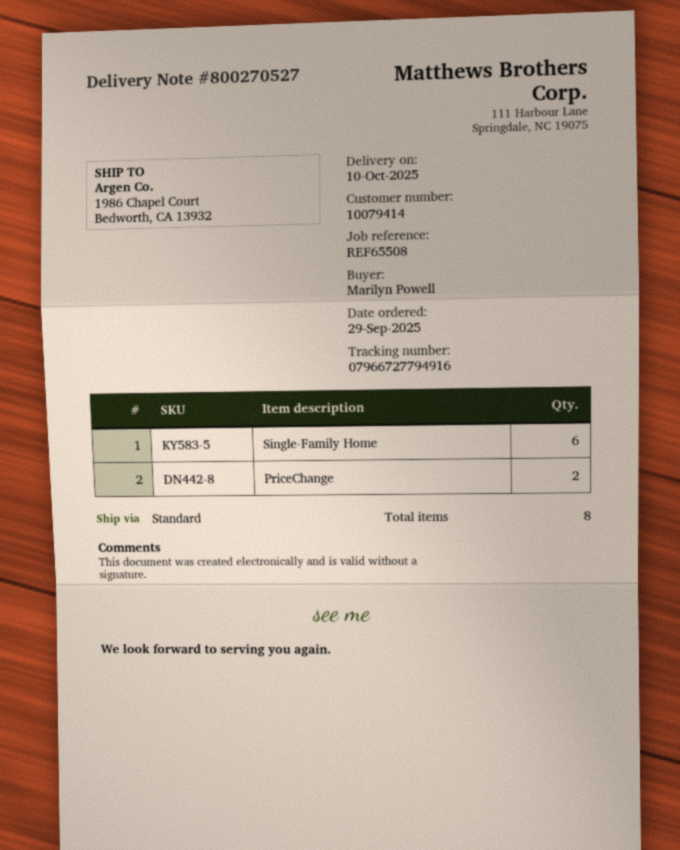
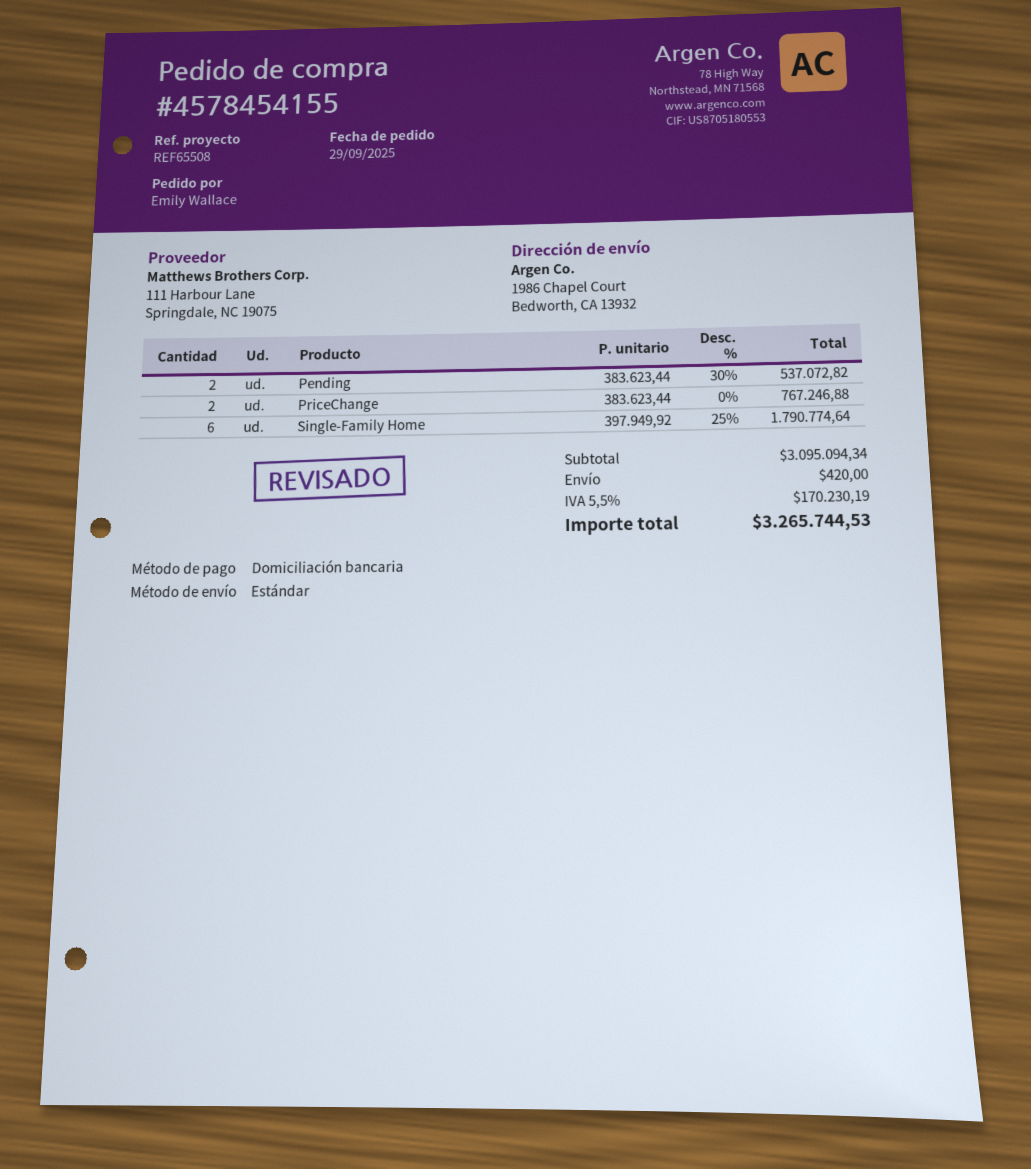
ordered by: Marilyn Powell -> Emily Wallace
Pending: none -> 2

